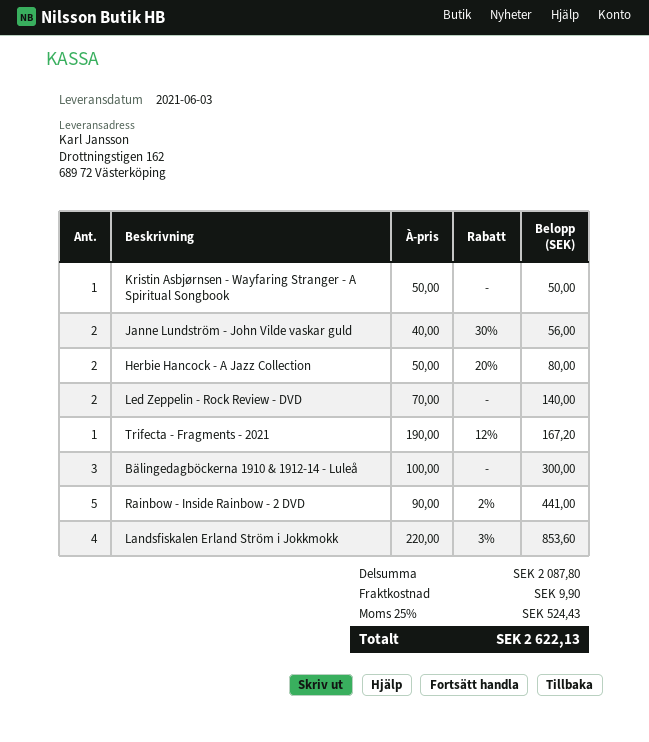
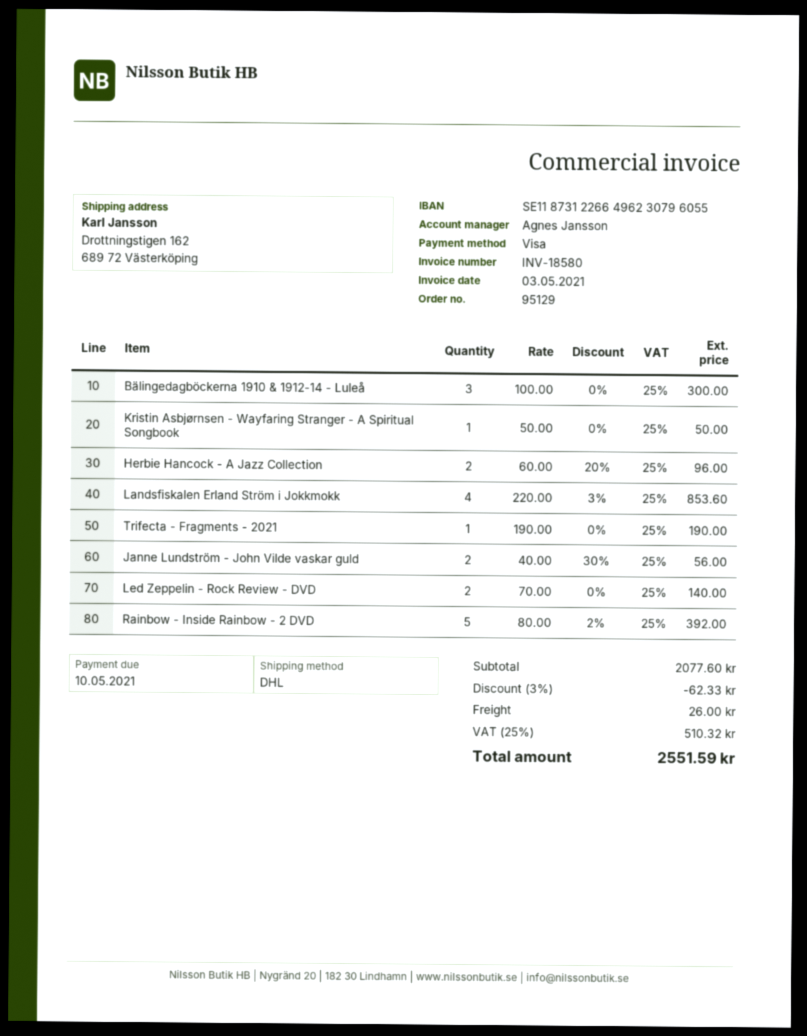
Herbie Hancock - A Jazz Collection: 2 x 50.00 - 20% = 80.00 -> 2 x 60.00 - 20% = 96.00
Trifecta - Fragments - 2021: 1 x 190.00 - 12% = 167.20 -> 1 x 190.00 = 190.00
Rainbow - Inside Rainbow - 2 DVD: 5 x 90.00 - 2% = 441.00 -> 5 x 80.00 - 2% = 392.00
subtotal: 2087.80 -> 2077.60
discount: none -> 3% = 62.33
shipping: 9.90 -> 26.00
tax: 25% = 524.43 -> 25% = 510.32
total: 2622.13 -> 2551.59

